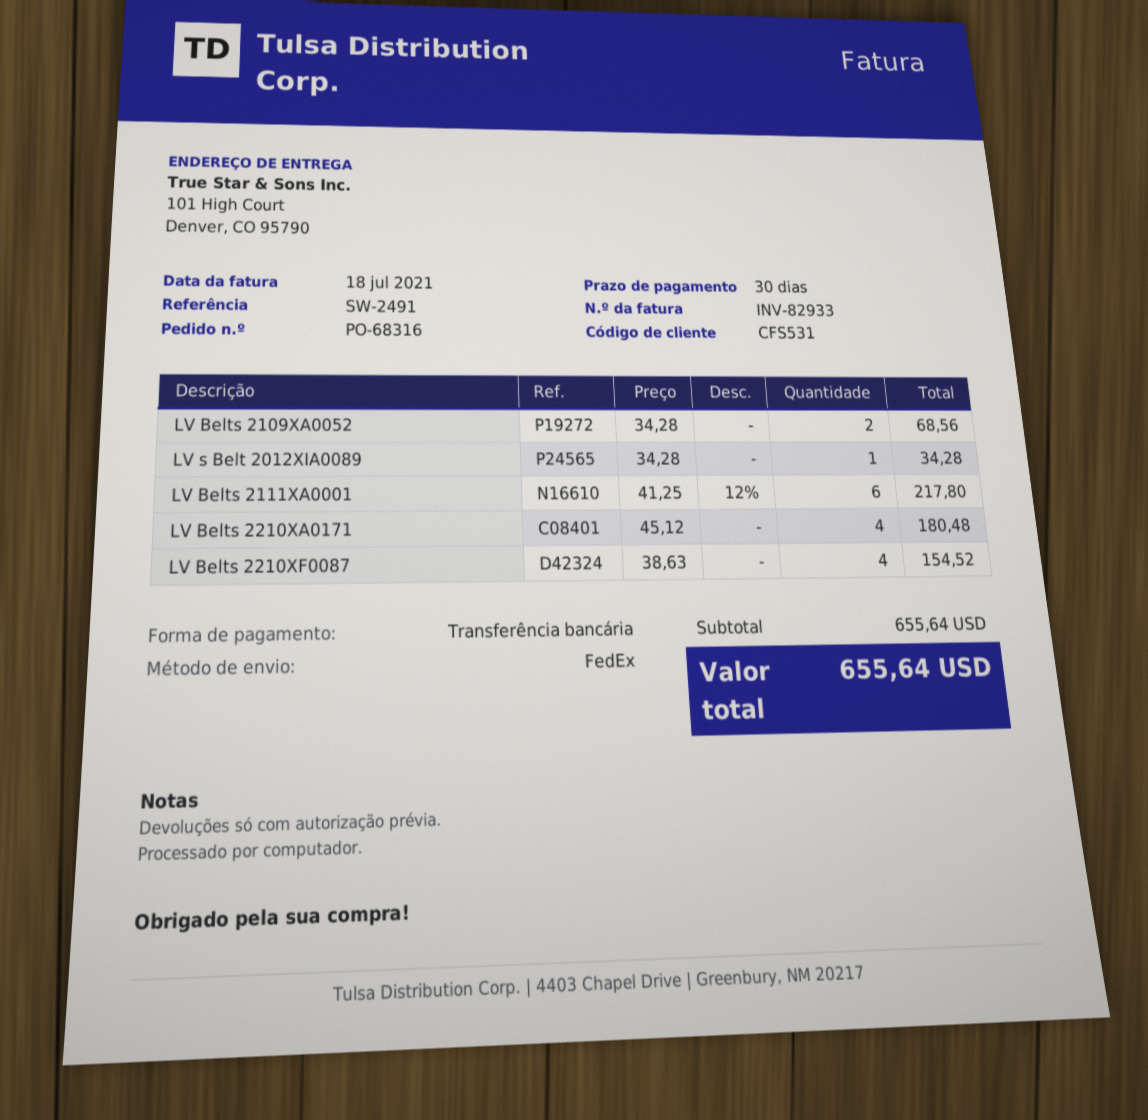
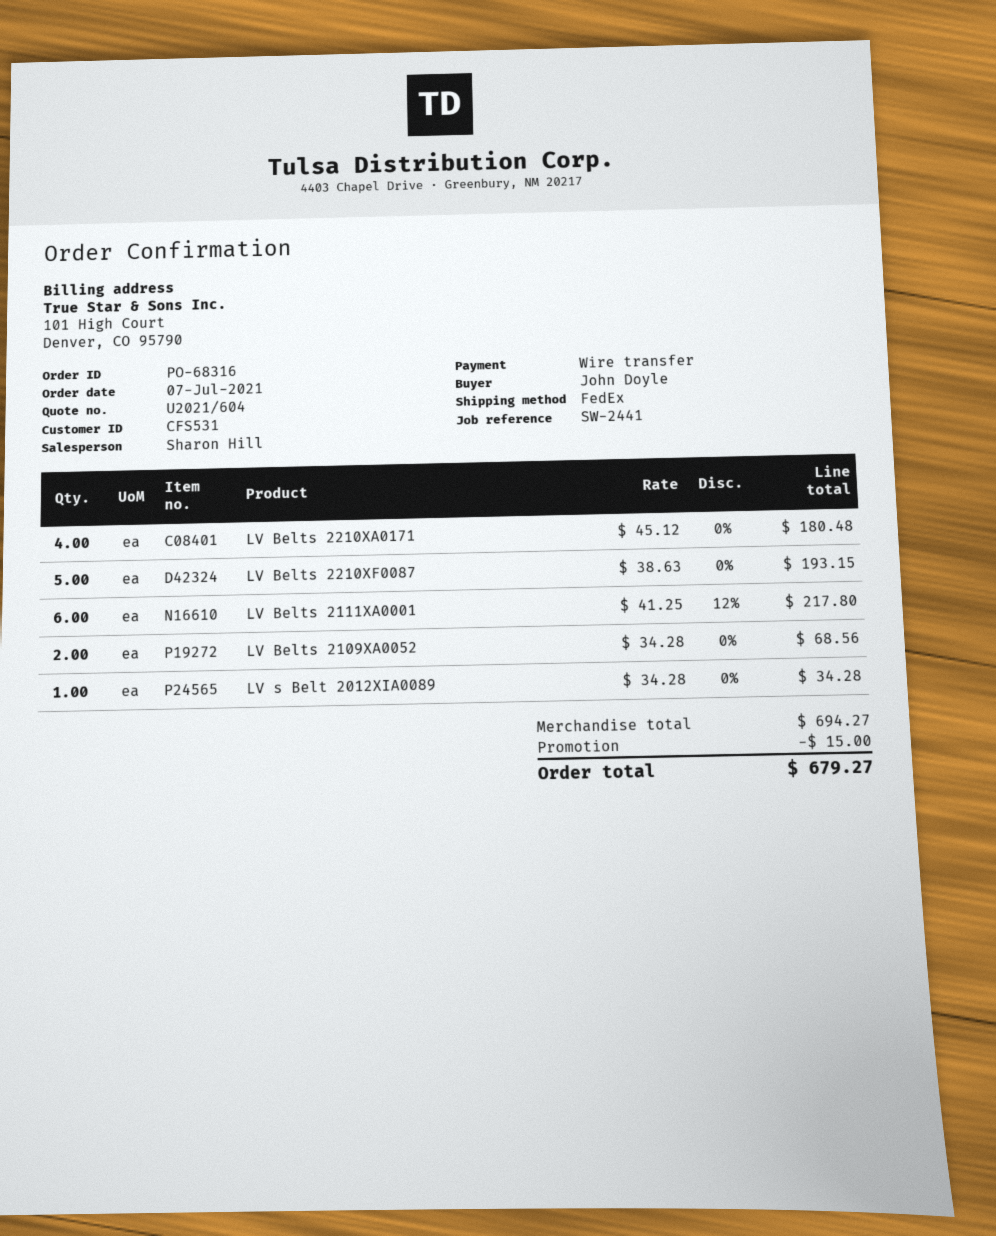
reference: SW-2491 -> SW-2441
LV Belts 2210XF0087: 4 x 38.63 = 154.52 -> 5 x 38.63 = 193.15
subtotal: 655.64 -> 694.27
discount: none -> 15.00
total: 655.64 -> 679.27

